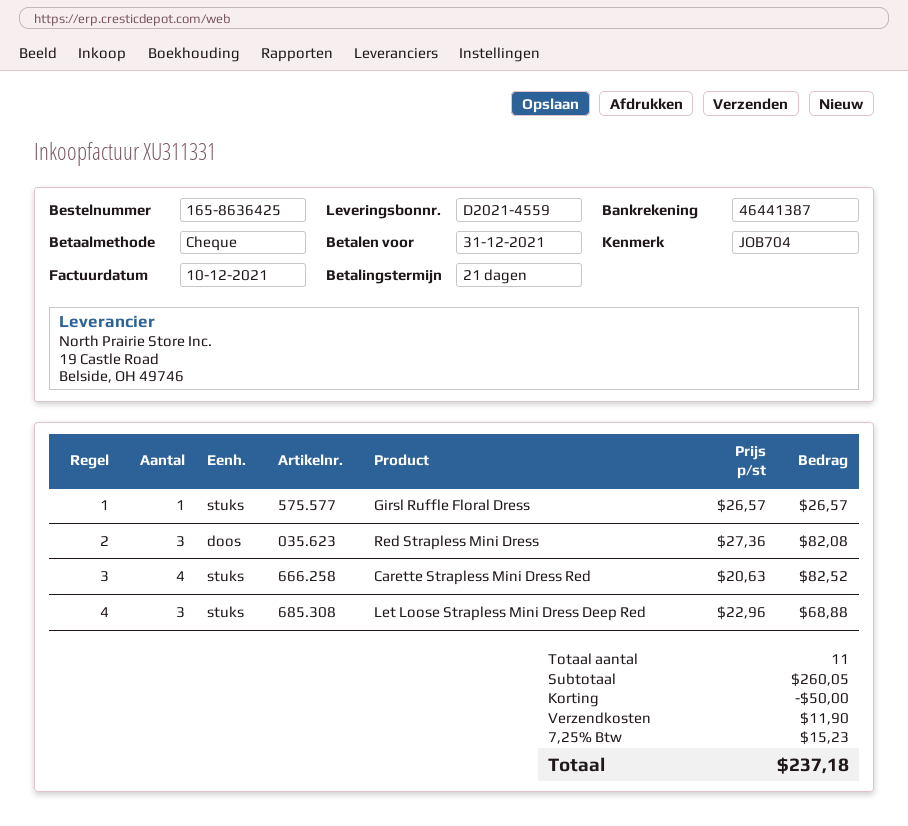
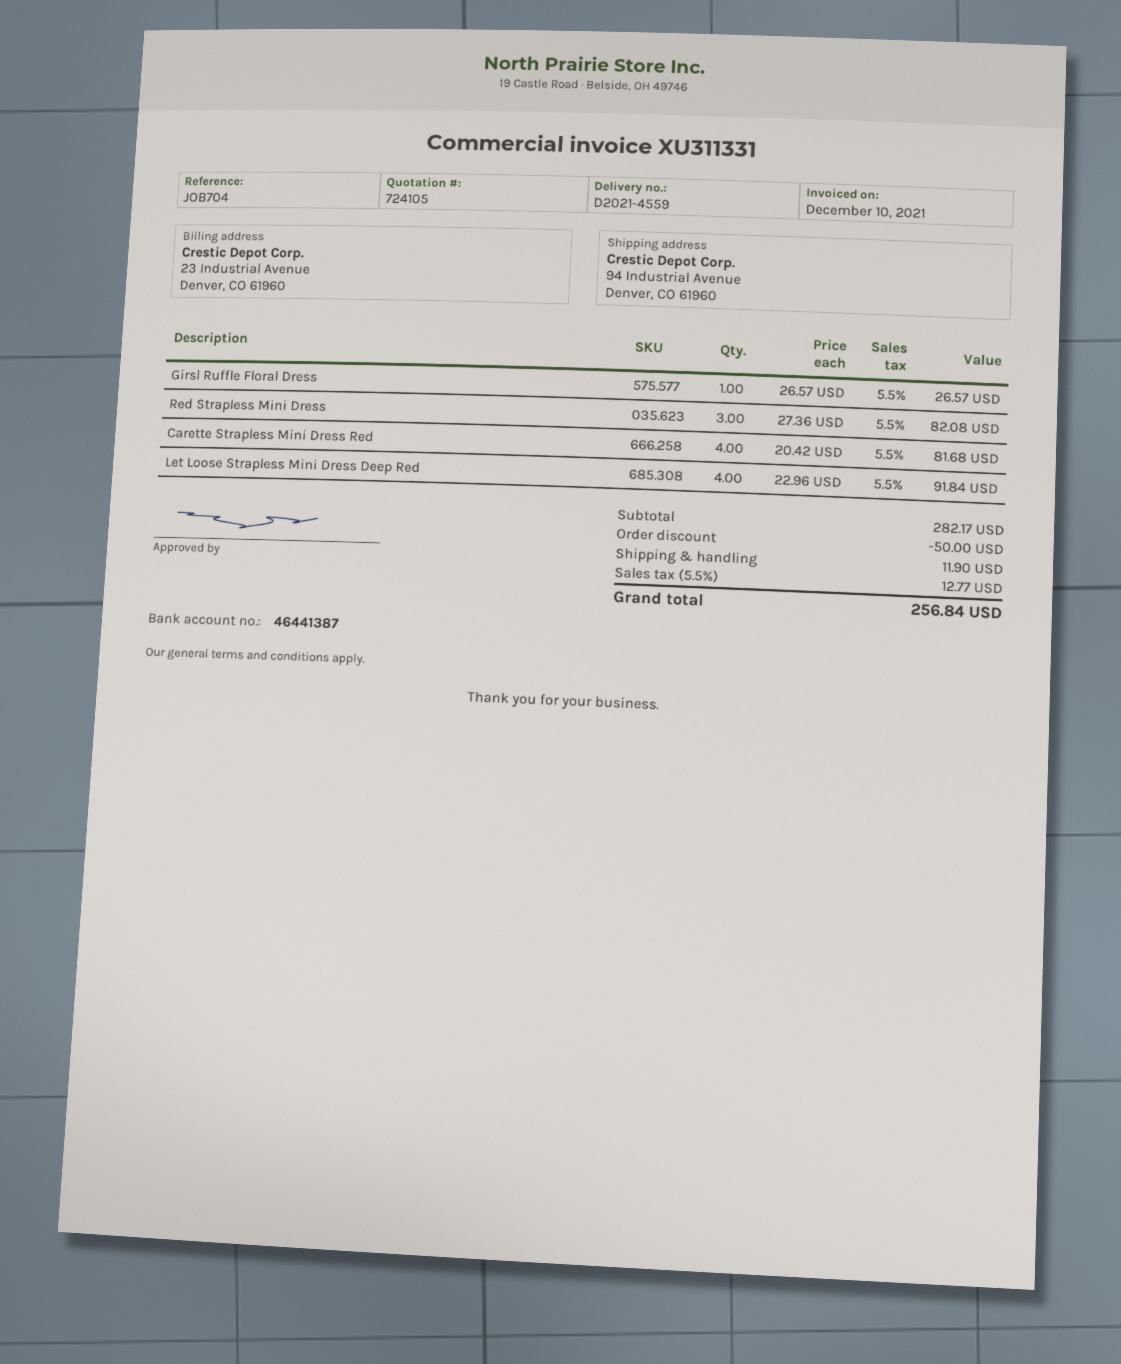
Carette Strapless Mini Dress Red: 4 x 20.63 = 82.52 -> 4 x 20.42 = 81.68
Let Loose Strapless Mini Dress Deep Red: 3 x 22.96 = 68.88 -> 4 x 22.96 = 91.84
subtotal: 260.05 -> 282.17
tax: 7.25% = 15.23 -> 5.5% = 12.77
total: 237.18 -> 256.84

